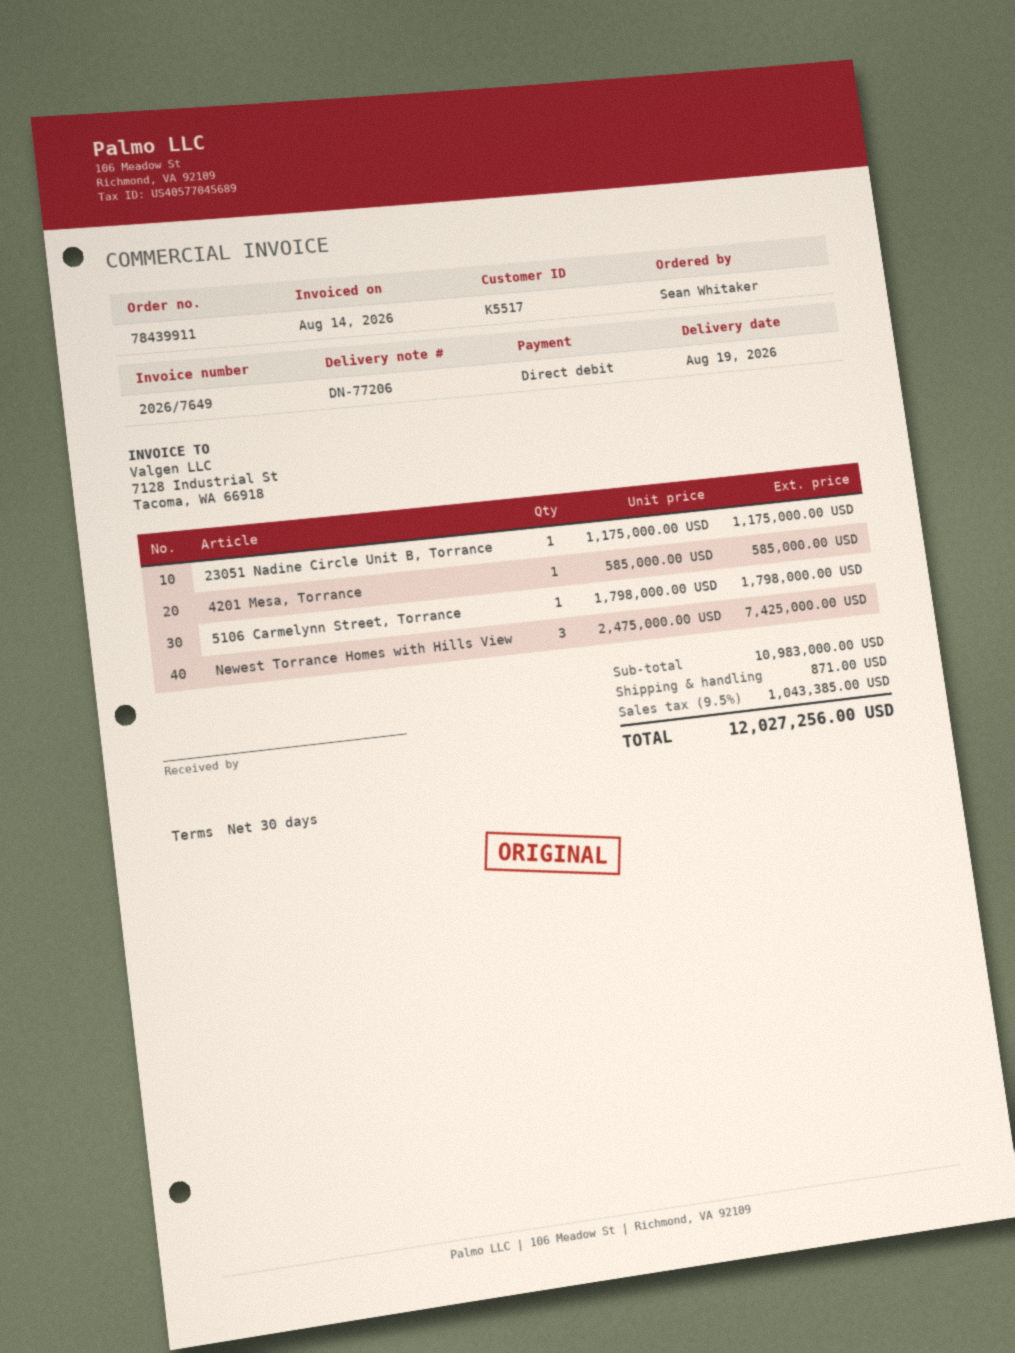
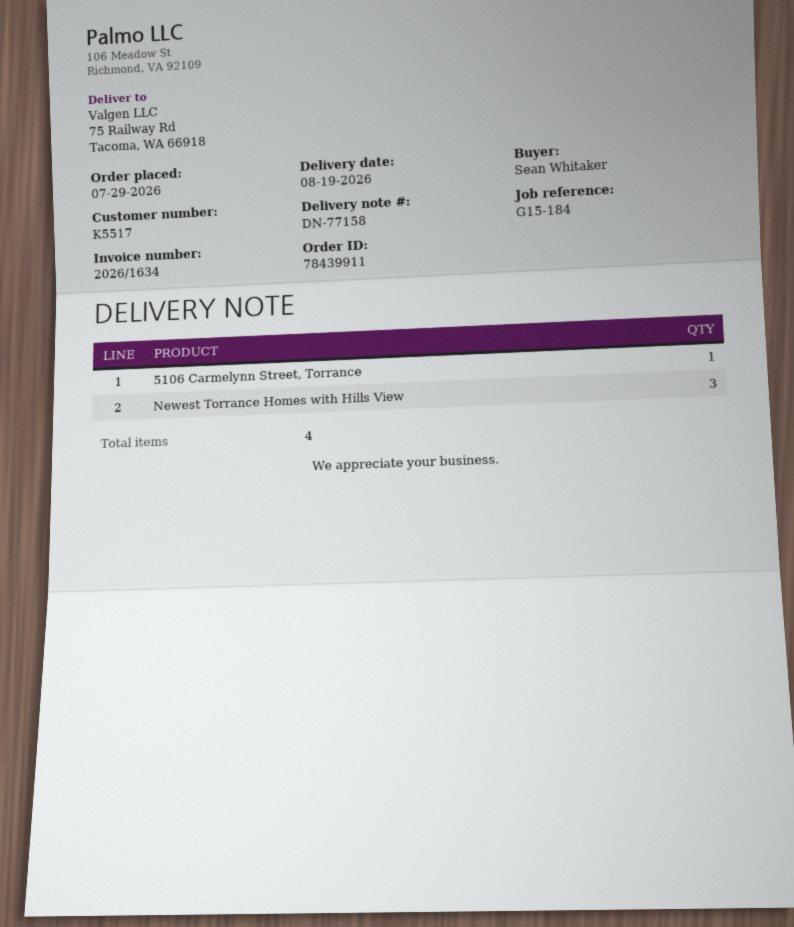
delivery note number: DN-77206 -> DN-77158
invoice number: 2026/7649 -> 2026/1634
23051 Nadine Circle Unit B, Torrance: 1 -> none
4201 Mesa, Torrance: 1 -> none

